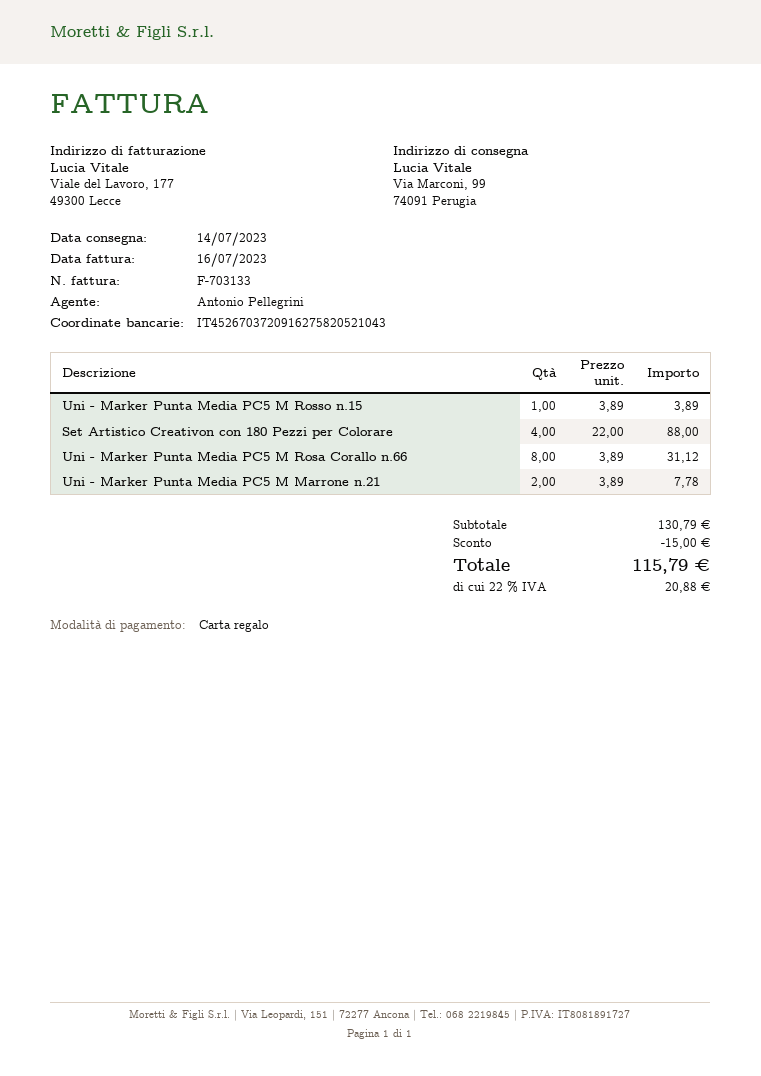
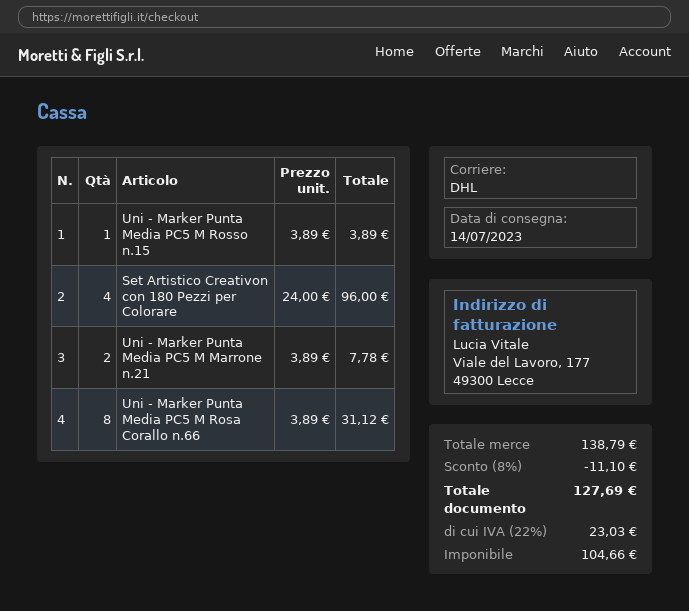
Set Artistico Creativon con 180 Pezzi per Colorare: 4 x 22.00 = 88.00 -> 4 x 24.00 = 96.00
subtotal: 130.79 -> 138.79
discount: 15.00 -> 11.10
tax: 22% = 20.88 -> 22% = 23.03
total: 115.79 -> 127.69

